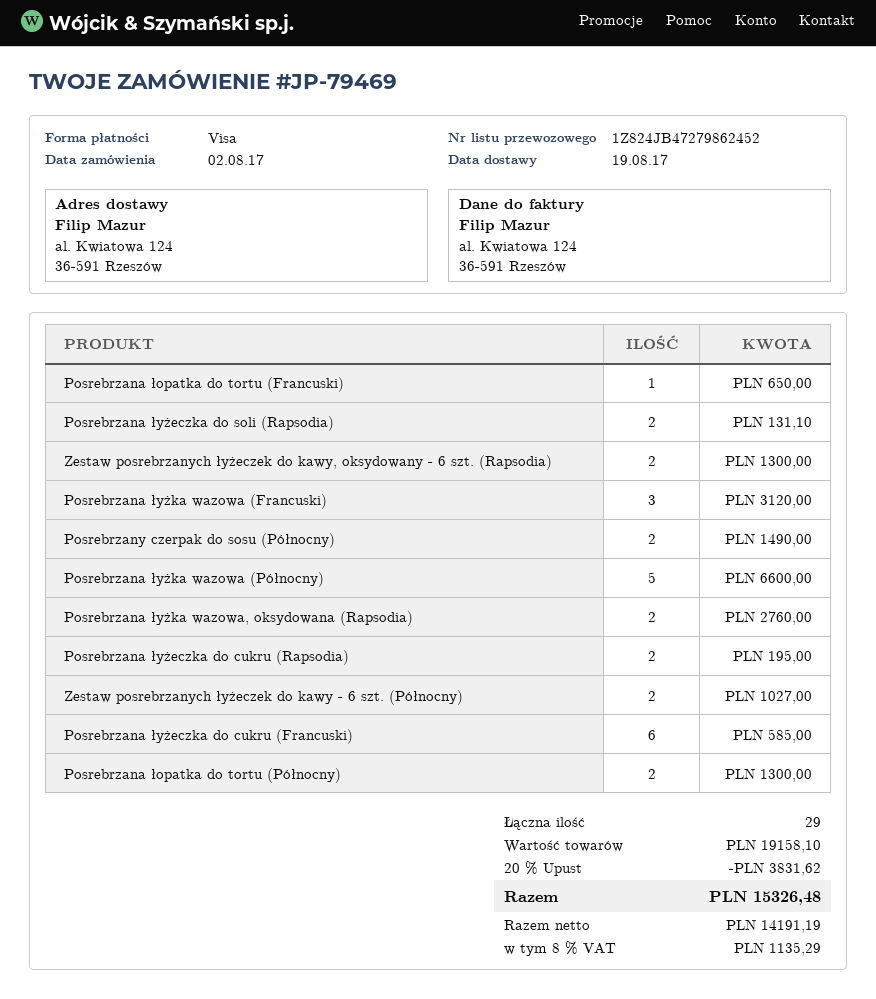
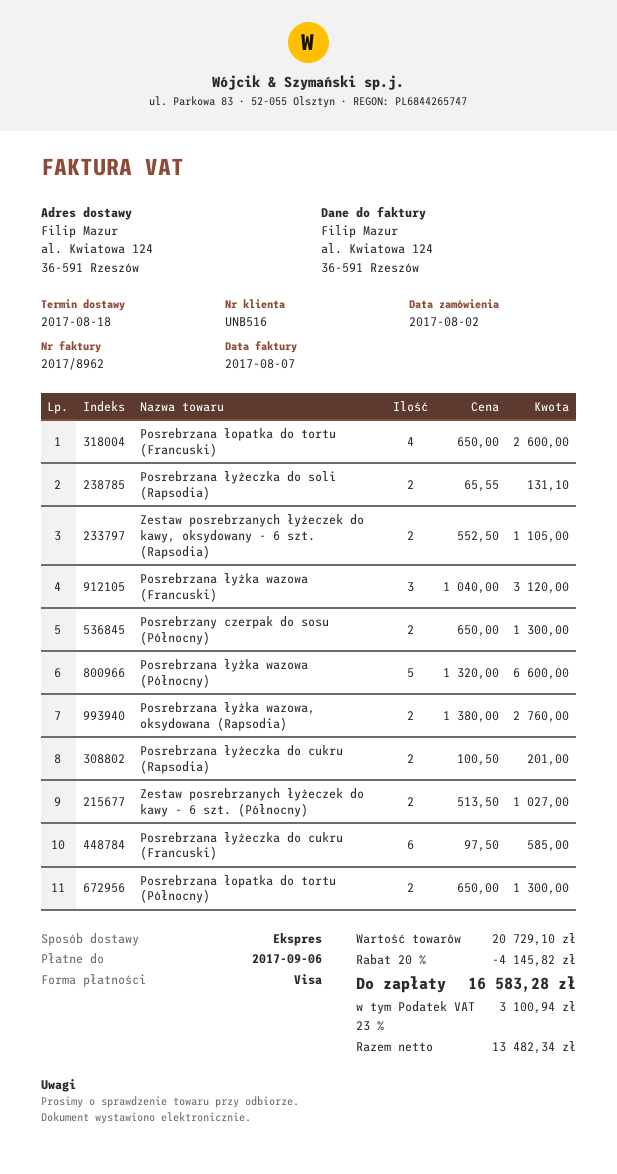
delivery date: 2017-08-19 -> 2017-08-18
Posrebrzana łopatka do tortu (Francuski): 1 for 650.00 -> 4 for 2600.00
Zestaw posrebrzanych łyżeczek do kawy, oksydowany - 6 szt. (Rapsodia): 2 for 1300.00 -> 2 for 1105.00
Posrebrzany czerpak do sosu (Północny): 2 for 1490.00 -> 2 for 1300.00
Posrebrzana łyżeczka do cukru (Rapsodia): 2 for 195.00 -> 2 for 201.00
subtotal: 19158.10 -> 20729.10
discount: 20% = 3831.62 -> 20% = 4145.82
net: 14191.19 -> 13482.34
tax: 8% = 1135.29 -> 23% = 3100.94
total: 15326.48 -> 16583.28

